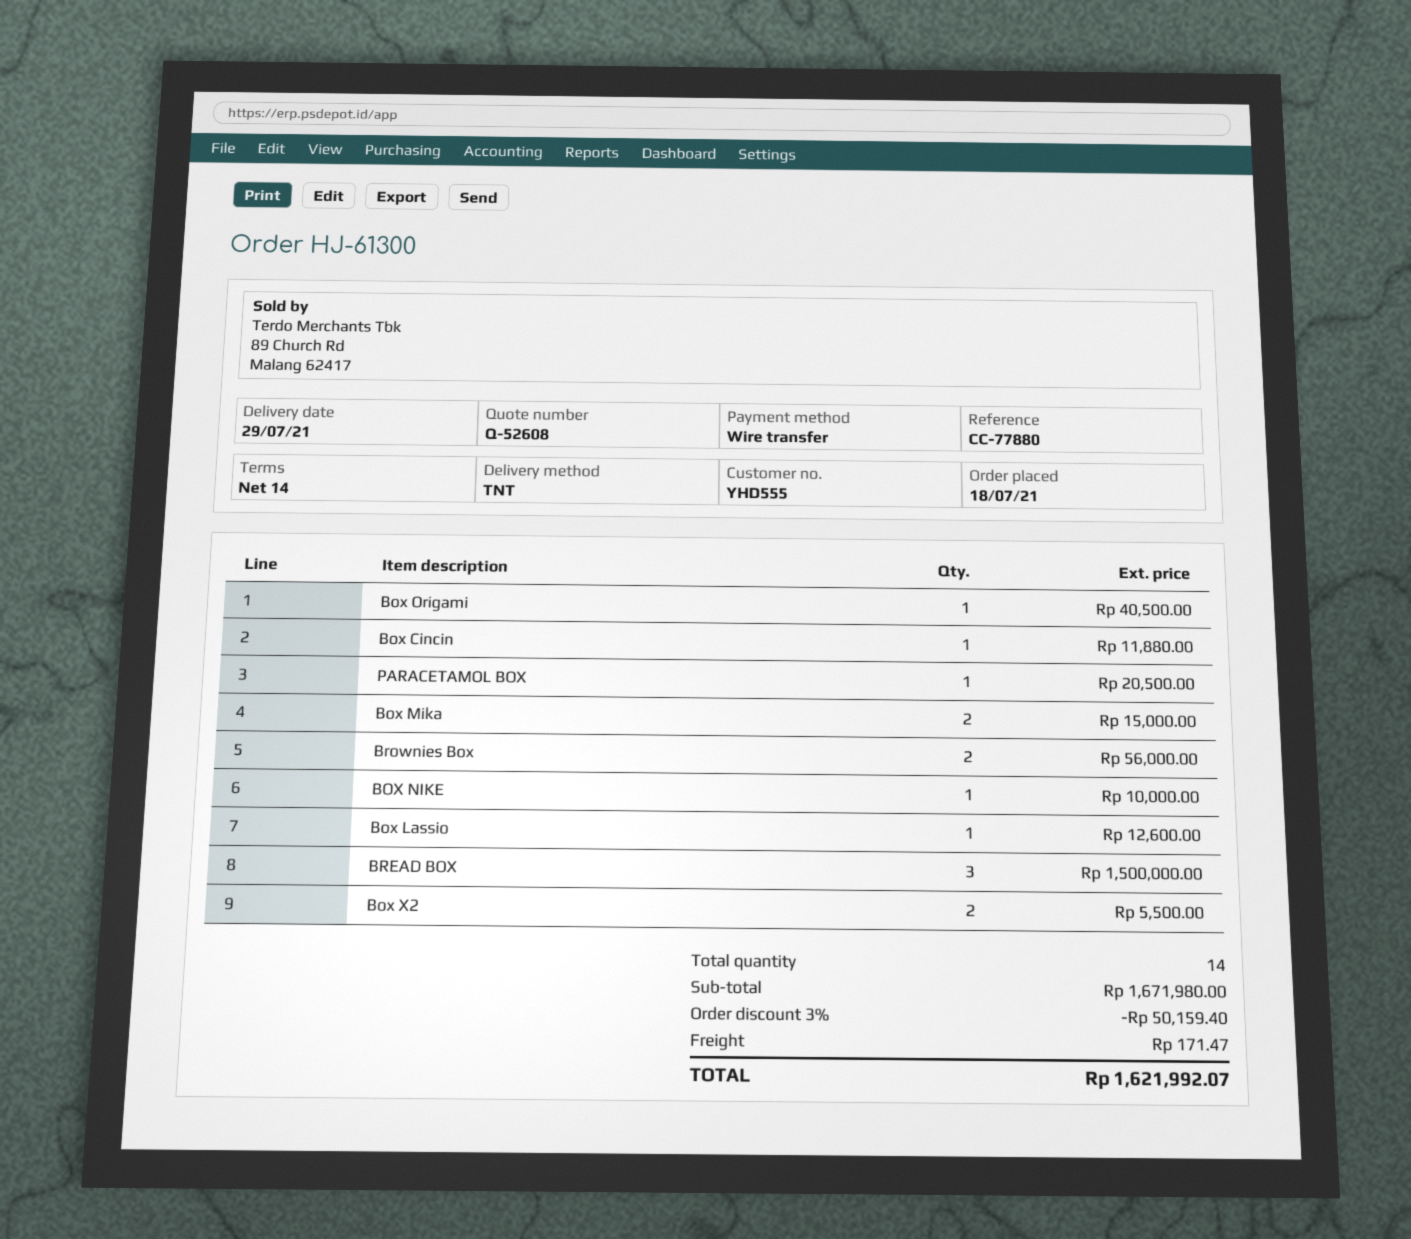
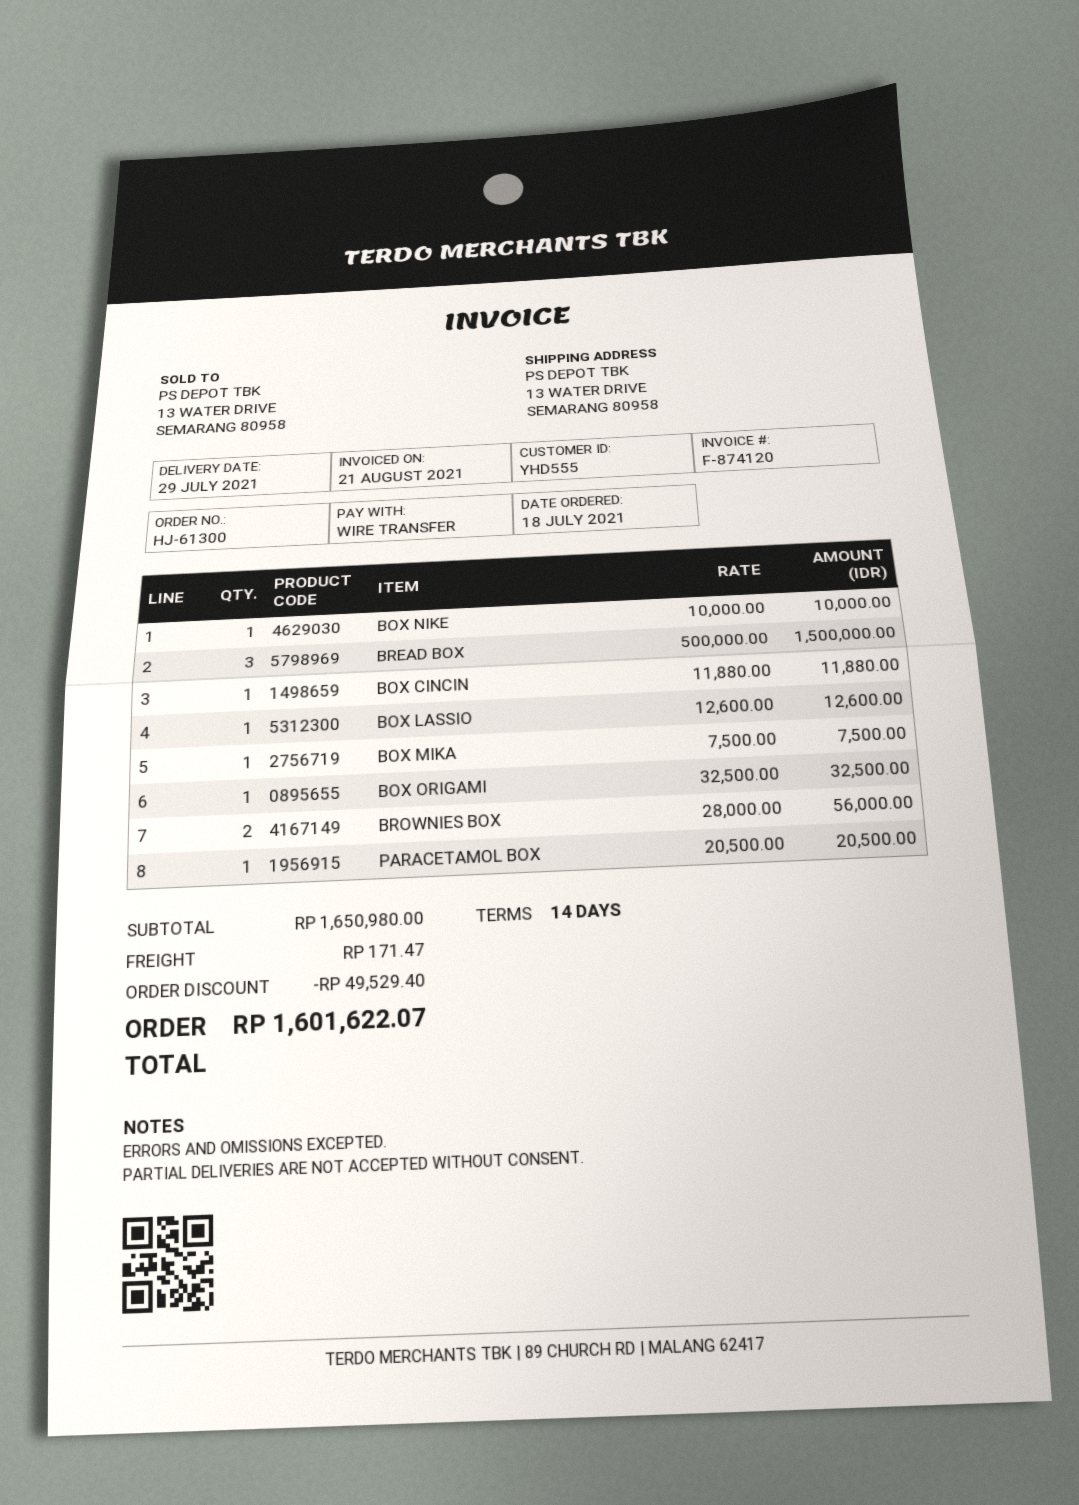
Box Origami: 1 for 40500.00 -> 1 for 32500.00
Box Mika: 2 for 15000.00 -> 1 for 7500.00
Box X2: 2 for 5500.00 -> none
subtotal: 1671980.00 -> 1650980.00
discount: 50159.40 -> 49529.40
total: 1621992.07 -> 1601622.07

